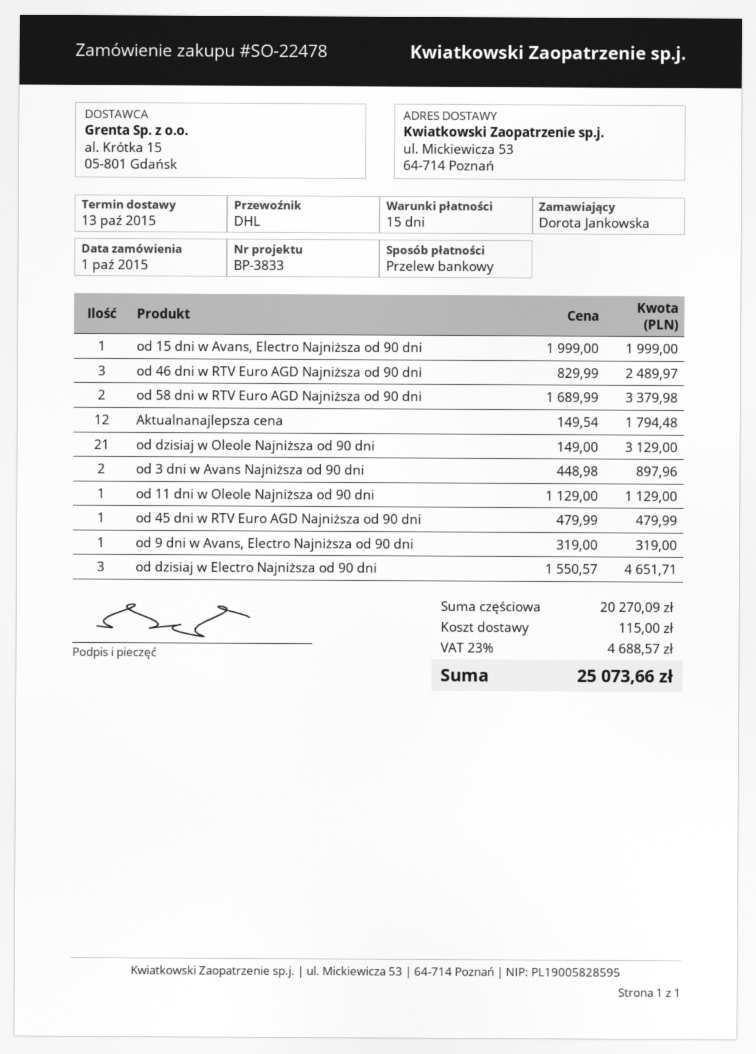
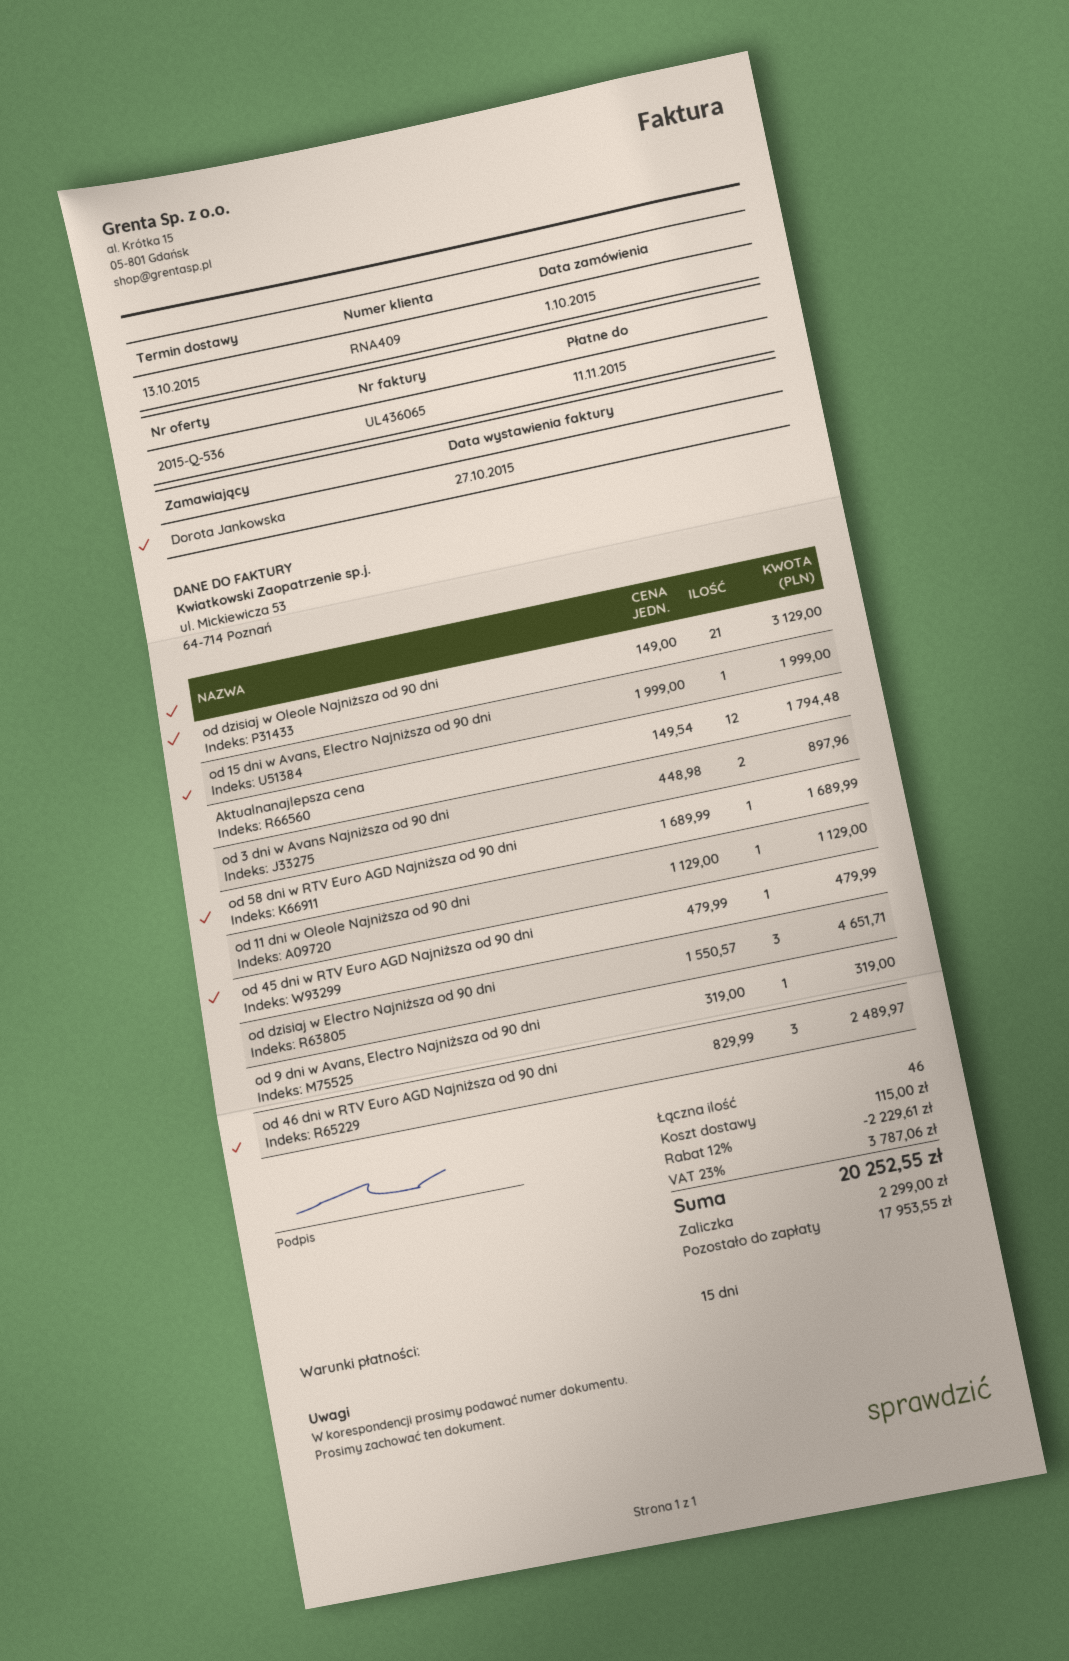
od 58 dni w RTV Euro AGD Najniższa od 90 dni: 2 x 1689.99 = 3379.98 -> 1 x 1689.99 = 1689.99
discount: none -> 12% = 2229.61
tax: 23% = 4688.57 -> 23% = 3787.06
total: 25073.66 -> 20252.55

